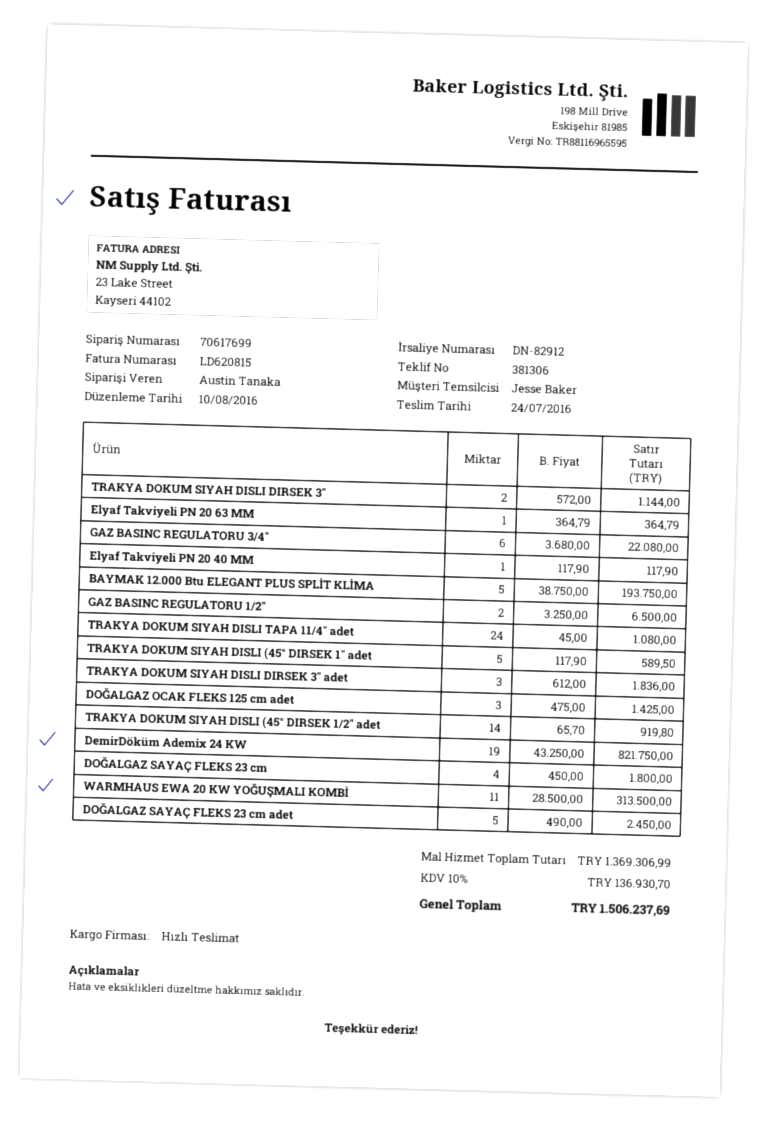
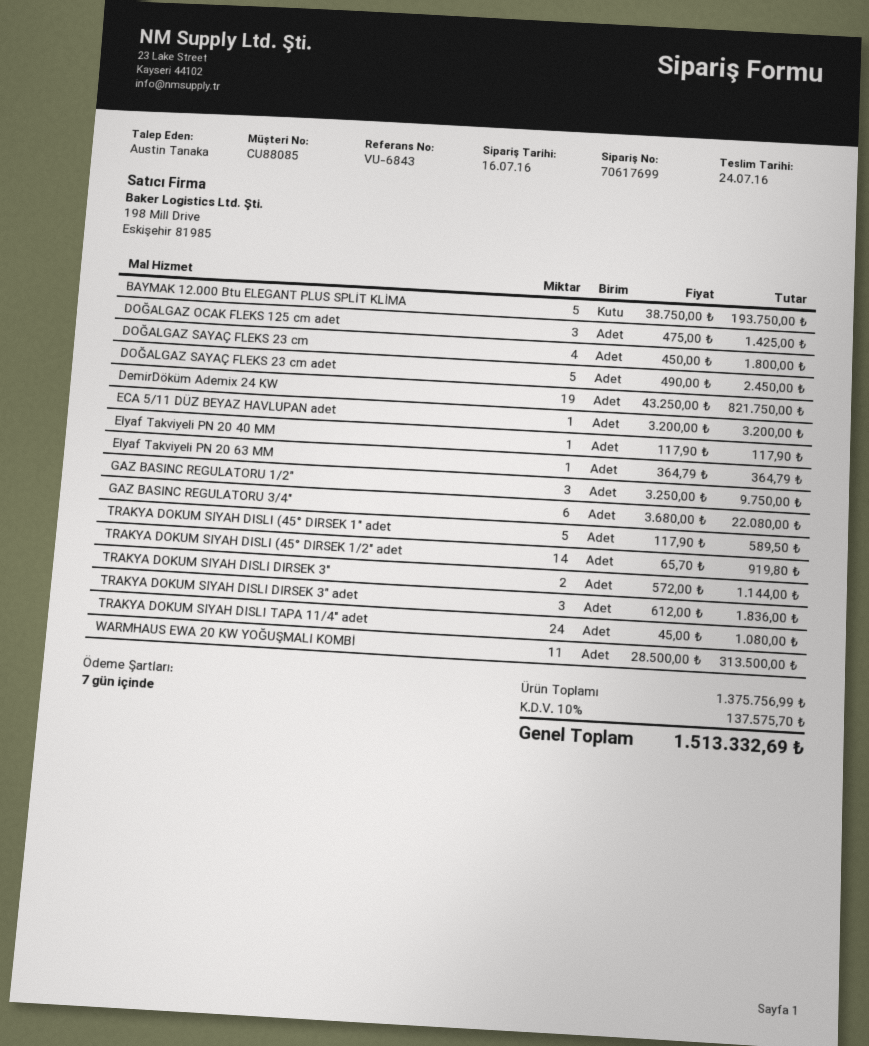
GAZ BASINC REGULATORU 1/2": 2 x 3250.00 = 6500.00 -> 3 x 3250.00 = 9750.00
ECA 5/11 DÜZ BEYAZ HAVLUPAN adet: none -> 1 x 3200.00 = 3200.00
subtotal: 1369306.99 -> 1375756.99
tax: 10% = 136930.70 -> 10% = 137575.70
total: 1506237.69 -> 1513332.69

